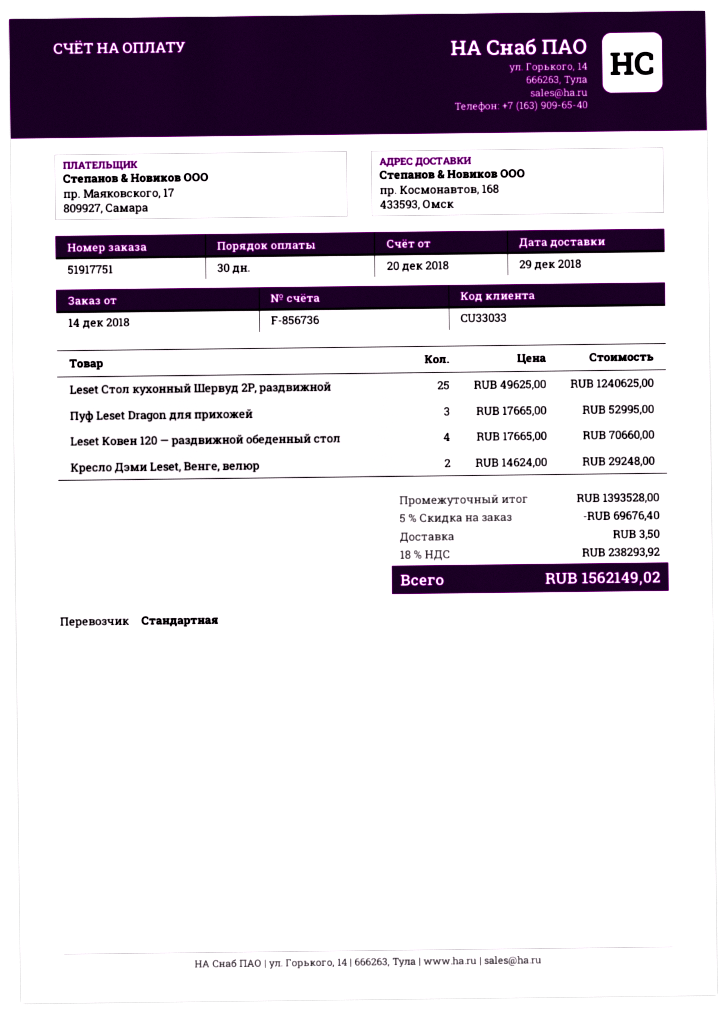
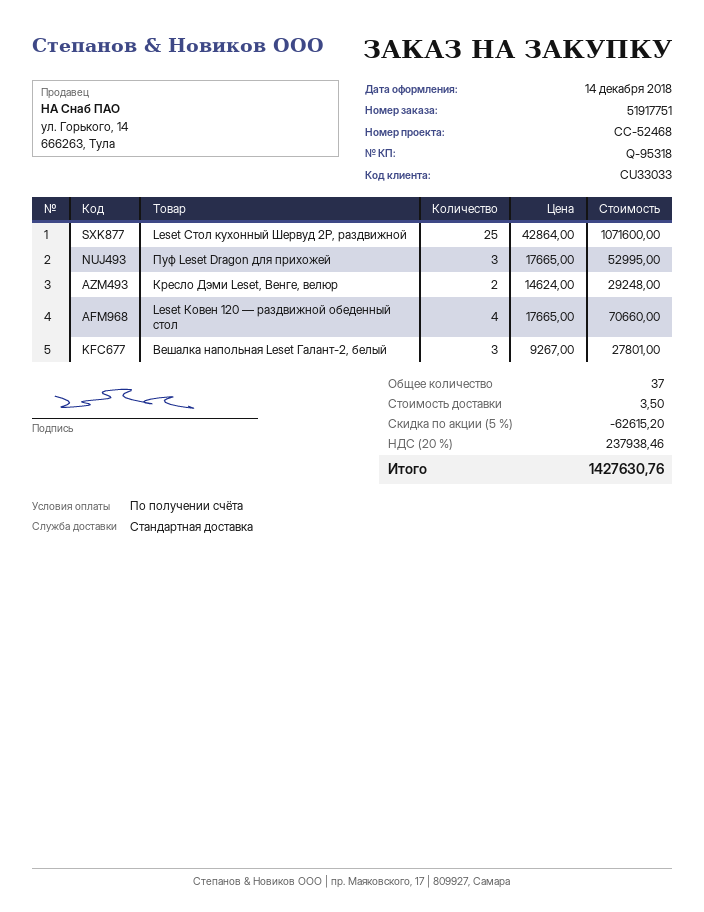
payment terms: 30 days -> on receipt
Leset Стол кухонный Шервуд 2Р, раздвижной: 25 x 49625.00 = 1240625.00 -> 25 x 42864.00 = 1071600.00
Вешалка напольная Leset Галант-2, белый: none -> 3 x 9267.00 = 27801.00
discount: 5% = 69676.40 -> 5% = 62615.20
tax: 18% = 238293.92 -> 20% = 237938.46
total: 1562149.02 -> 1427630.76

